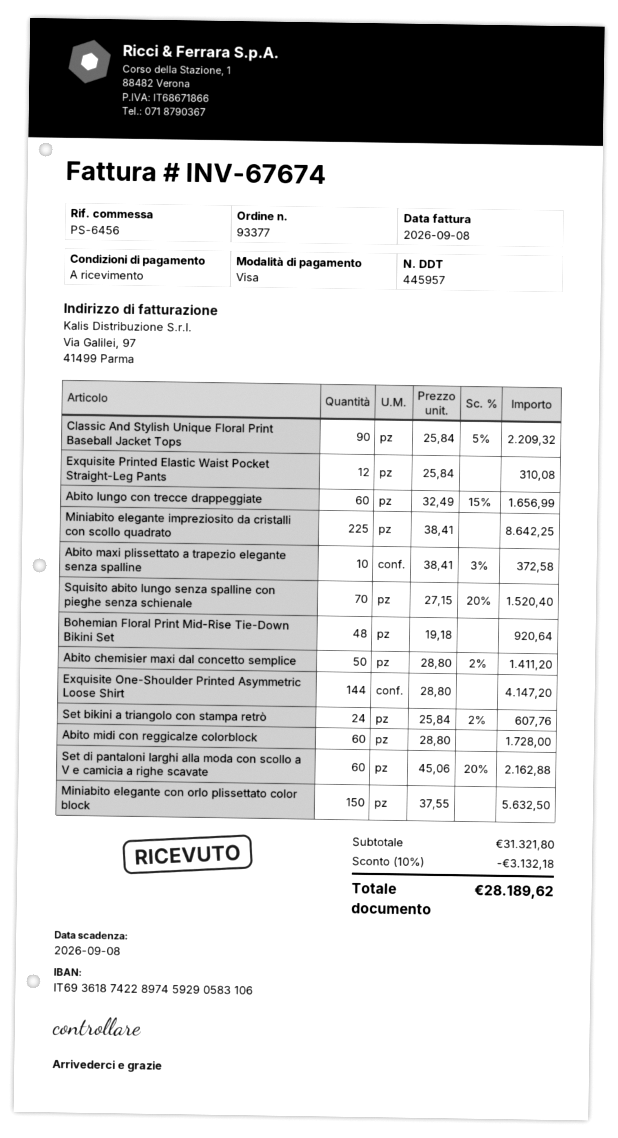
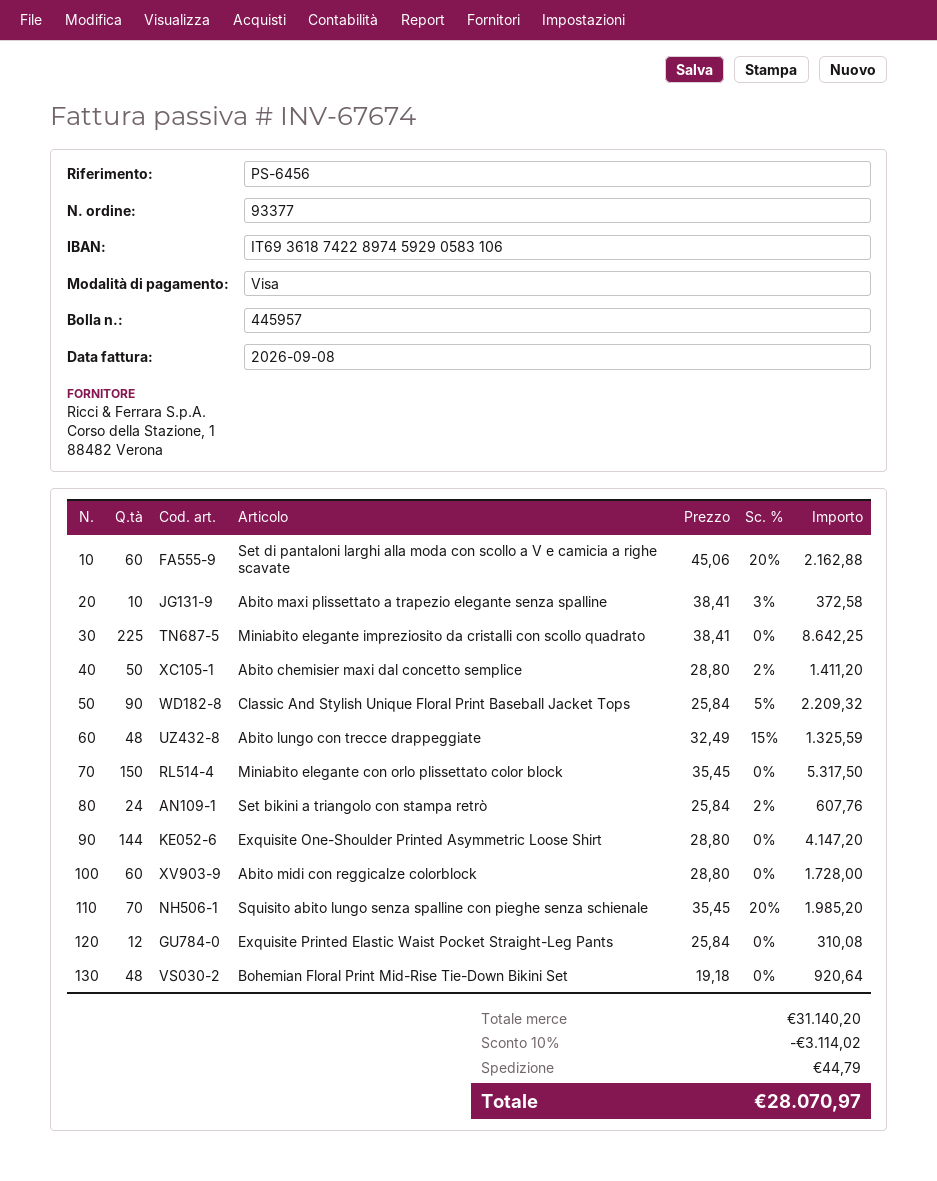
Abito lungo con trecce drappeggiate: 60 x 32.49 - 15% = 1656.99 -> 48 x 32.49 - 15% = 1325.59
Squisito abito lungo senza spalline con pieghe senza schienale: 70 x 27.15 - 20% = 1520.40 -> 70 x 35.45 - 20% = 1985.20
Miniabito elegante con orlo plissettato color block: 150 x 37.55 = 5632.50 -> 150 x 35.45 = 5317.50
subtotal: 31321.80 -> 31140.20
discount: 10% = 3132.18 -> 10% = 3114.02
shipping: none -> 44.79
total: 28189.62 -> 28070.97

